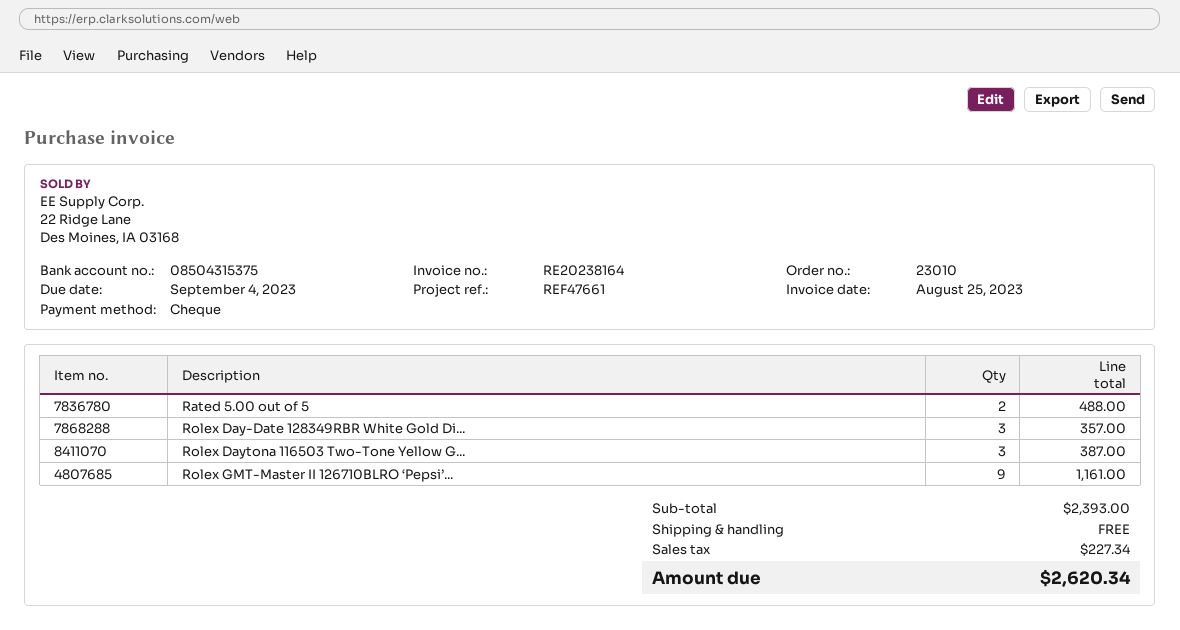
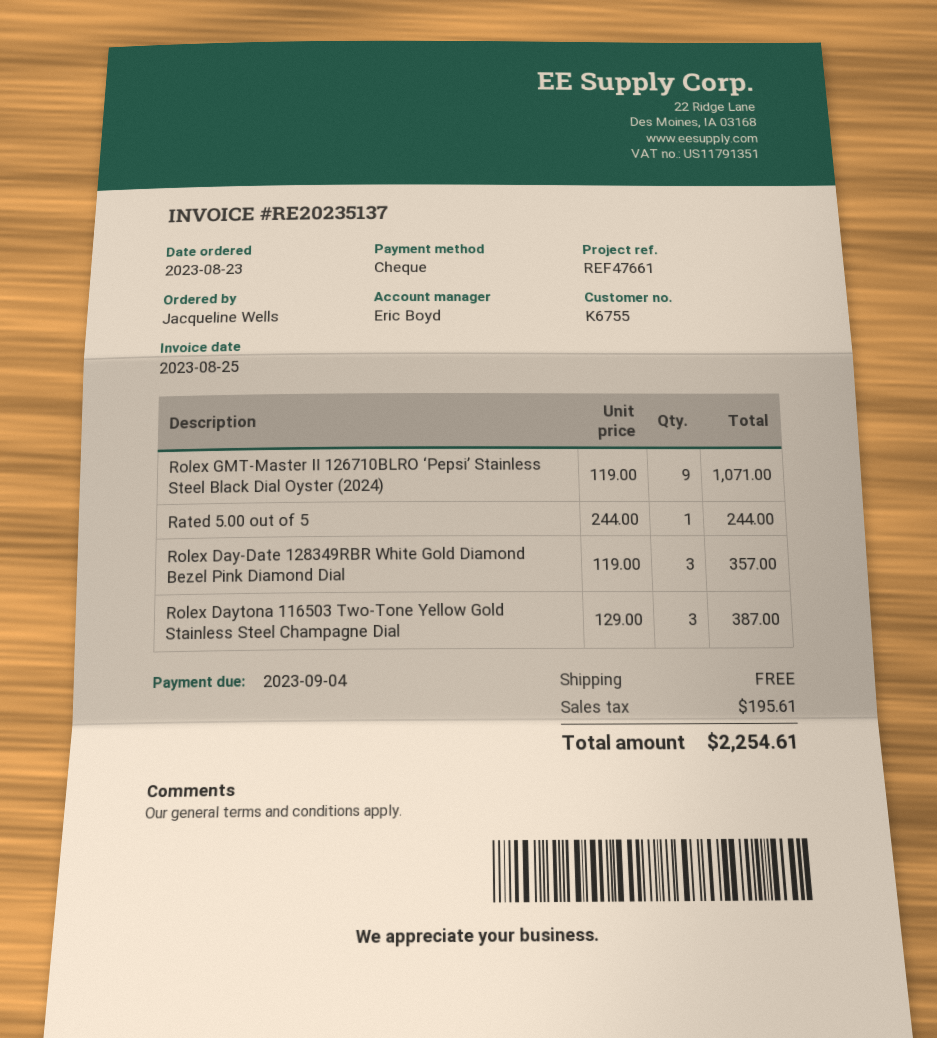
invoice number: RE20238164 -> RE20235137
Rated 5.00 out of 5: 2 for 488.00 -> 1 for 244.00
Rolex GMT-Master II 126710BLRO ‘Pepsi’...: 9 for 1161.00 -> 9 for 1071.00
tax: 227.34 -> 195.61
total: 2620.34 -> 2254.61

